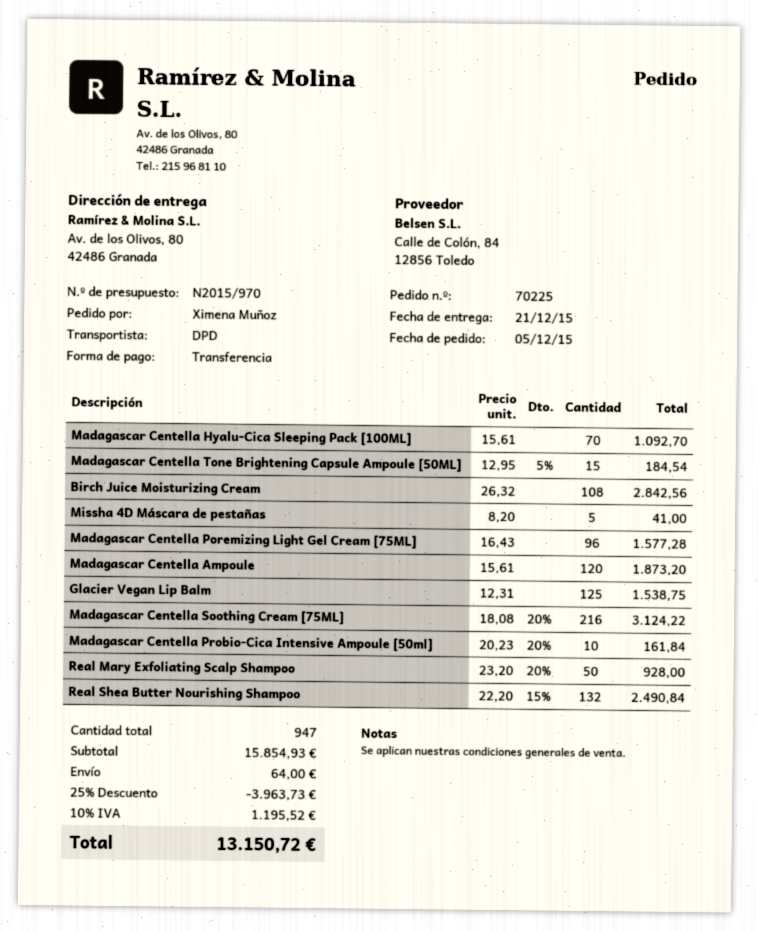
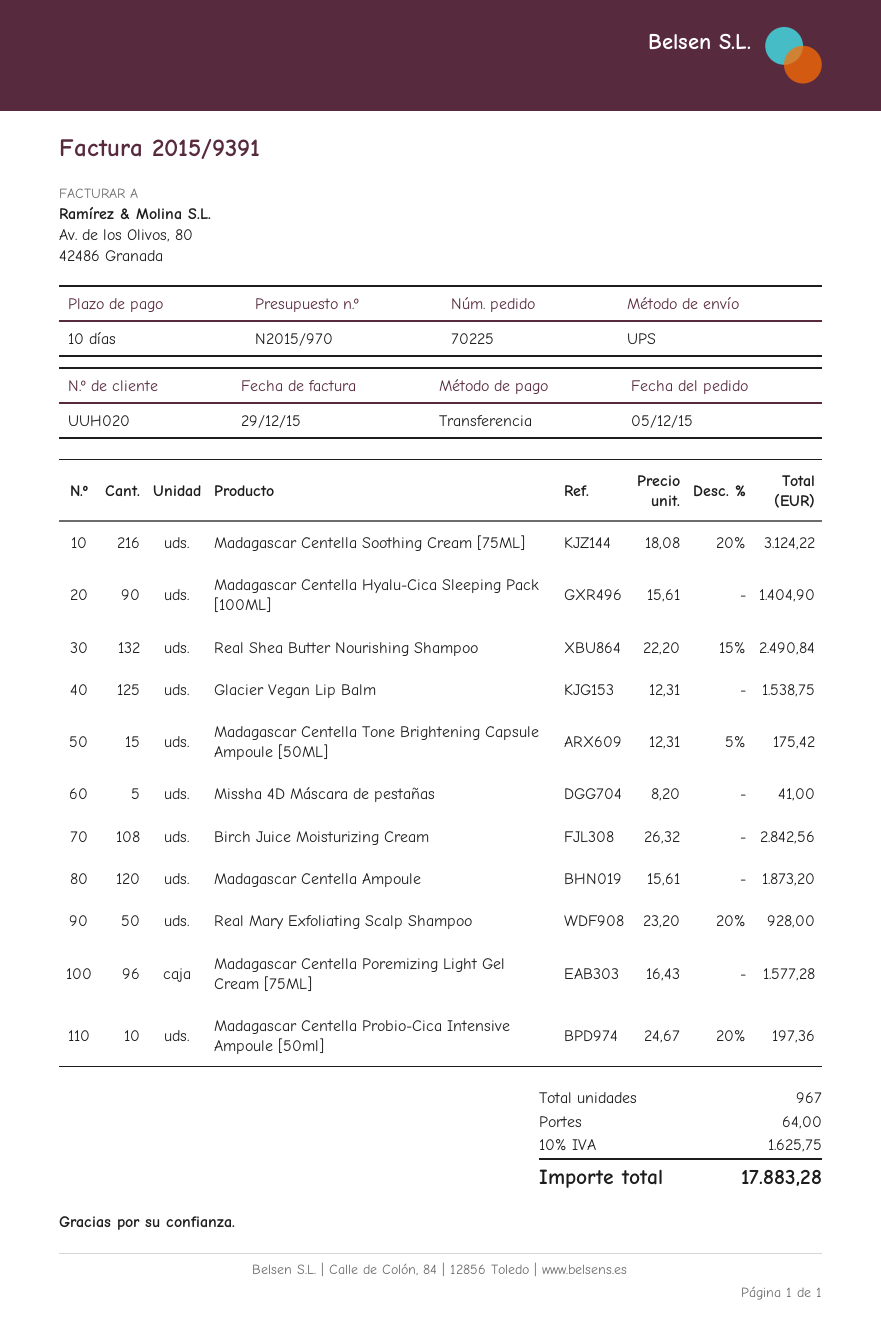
shipping method: DPD -> UPS
Madagascar Centella Hyalu-Cica Sleeping Pack [100ML]: 70 x 15.61 = 1092.70 -> 90 x 15.61 = 1404.90
Madagascar Centella Tone Brightening Capsule Ampoule [50ML]: 15 x 12.95 - 5% = 184.54 -> 15 x 12.31 - 5% = 175.42
Madagascar Centella Probio-Cica Intensive Ampoule [50ml]: 10 x 20.23 - 20% = 161.84 -> 10 x 24.67 - 20% = 197.36
total quantity: 947 -> 967
discount: 25% = 3963.73 -> none
tax: 10% = 1195.52 -> 10% = 1625.75
total: 13150.72 -> 17883.28

